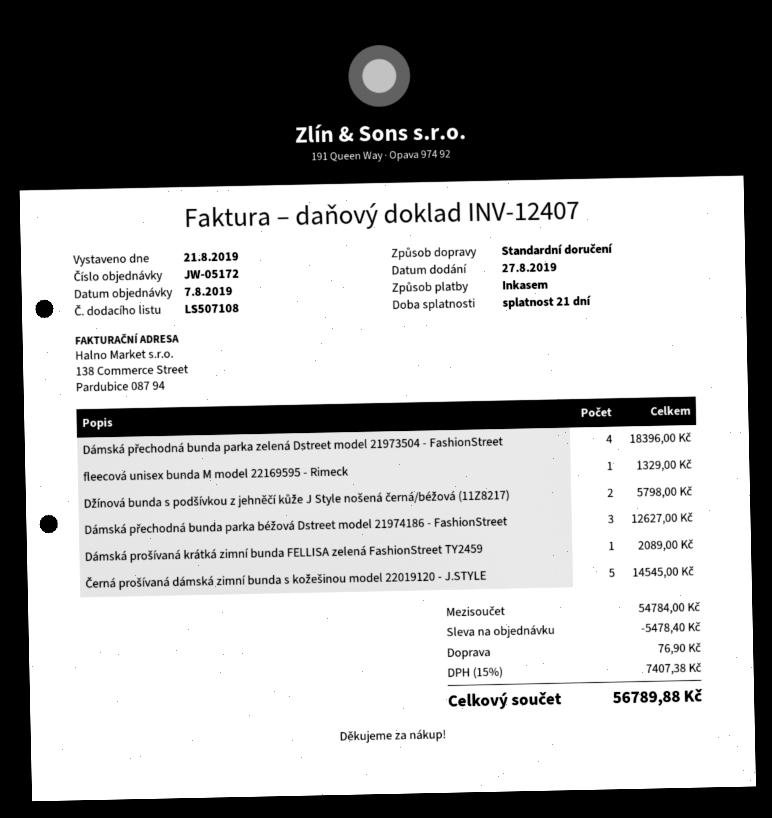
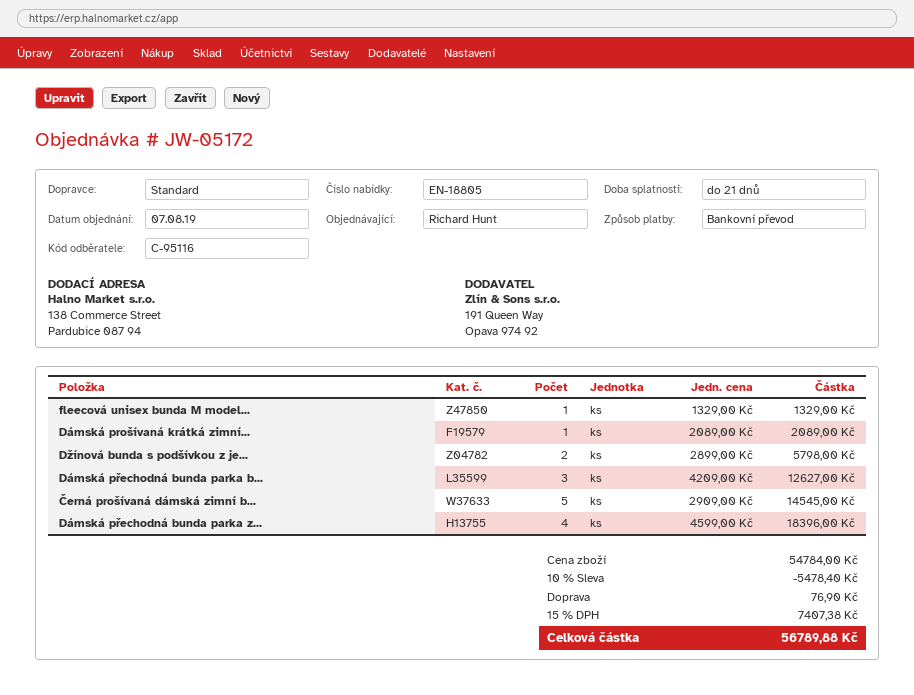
payment method: direct debit -> bank transfer

